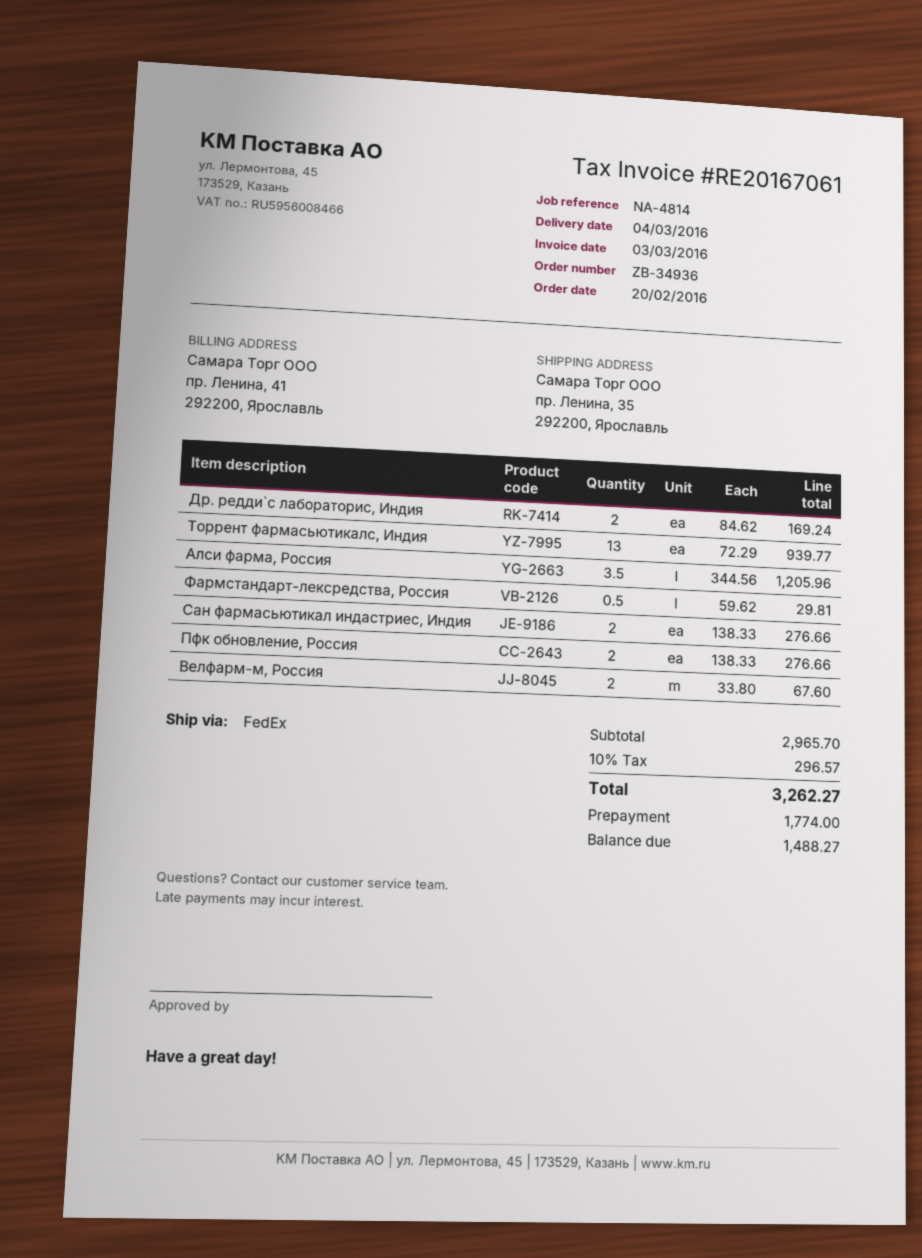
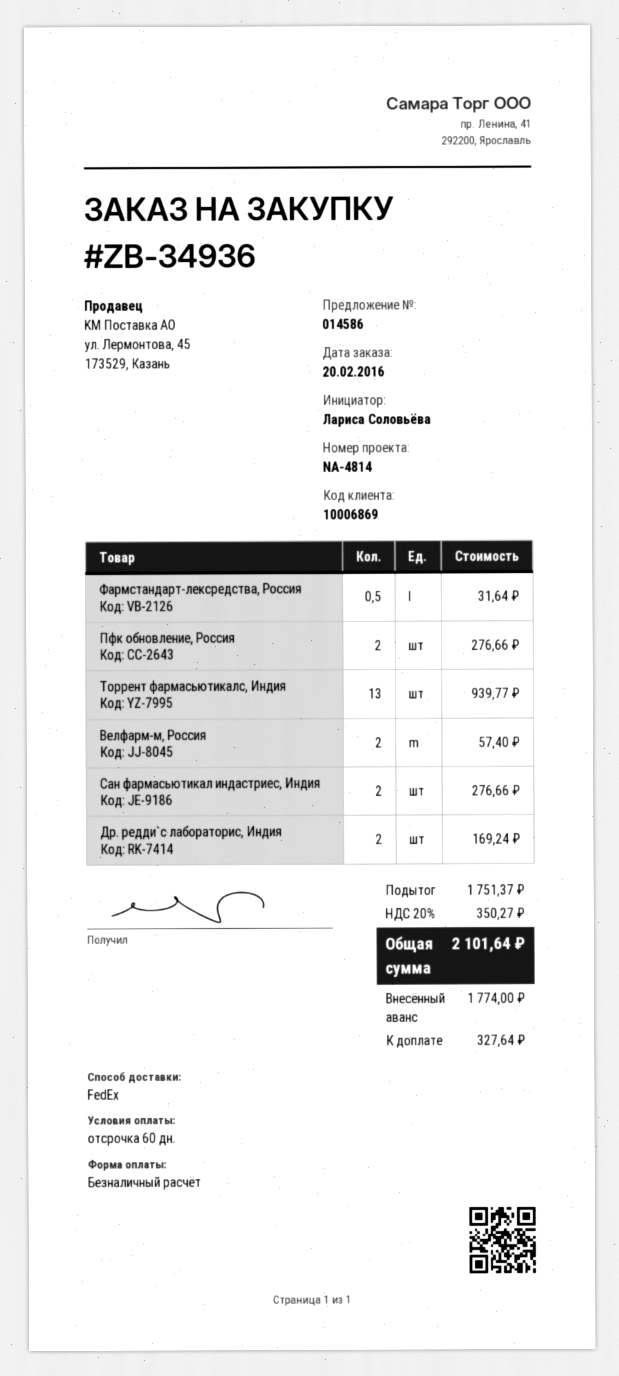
Алси фарма, Россия: 3.5 for 1205.96 -> none
Фармстандарт-лексредства, Россия: 0.5 for 29.81 -> 0.5 for 31.64
Велфарм-м, Россия: 2 for 67.60 -> 2 for 57.40
subtotal: 2965.70 -> 1751.37
tax: 10% = 296.57 -> 20% = 350.27
total: 3262.27 -> 2101.64
balance: 1488.27 -> 327.64

